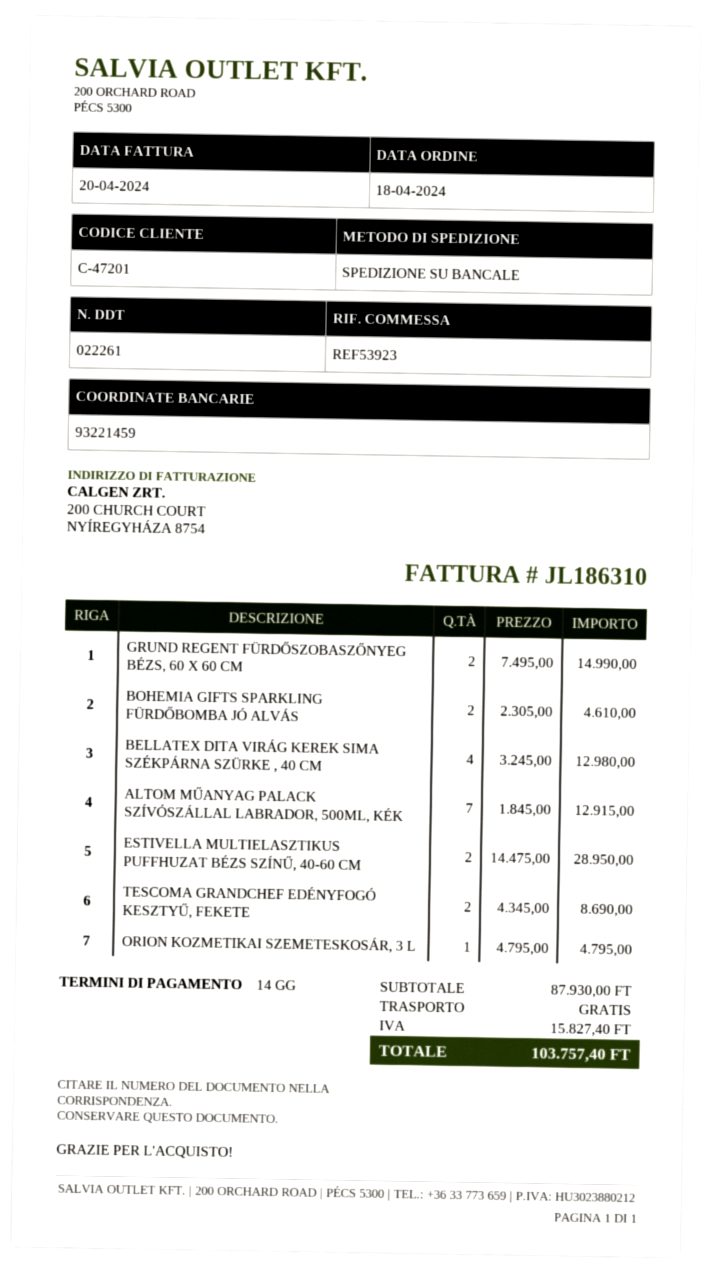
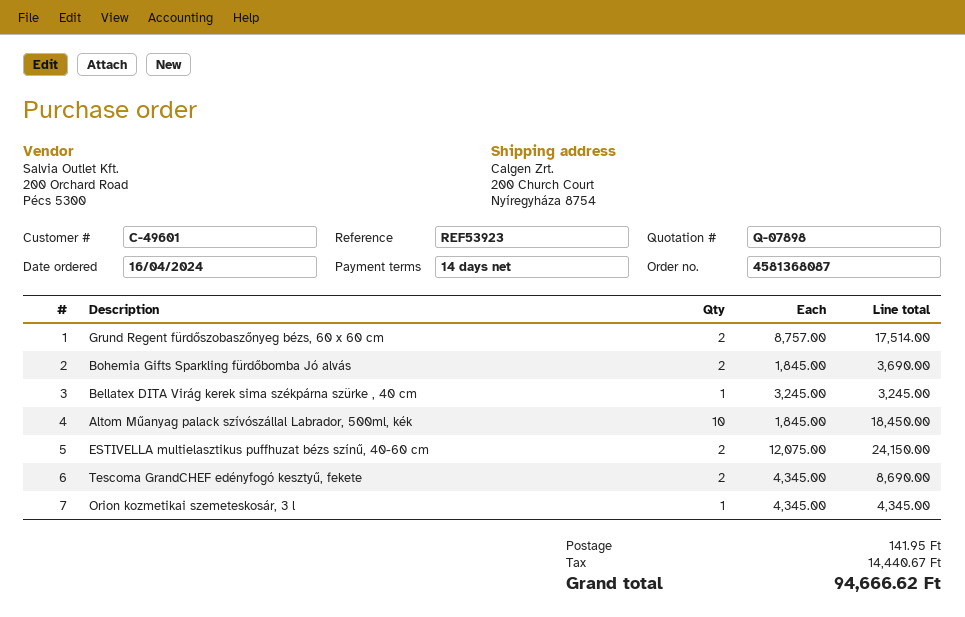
order date: 2024-04-18 -> 2024-04-16
customer number: C-47201 -> C-49601
GRUND REGENT FÜRDŐSZOBASZŐNYEG BÉZS, 60 X 60 CM: 2 x 7495.00 = 14990.00 -> 2 x 8757.00 = 17514.00
BOHEMIA GIFTS SPARKLING FÜRDŐBOMBA JÓ ALVÁS: 2 x 2305.00 = 4610.00 -> 2 x 1845.00 = 3690.00
BELLATEX DITA VIRÁG KEREK SIMA SZÉKPÁRNA SZÜRKE , 40 CM: 4 x 3245.00 = 12980.00 -> 1 x 3245.00 = 3245.00
ALTOM MŰANYAG PALACK SZÍVÓSZÁLLAL LABRADOR, 500ML, KÉK: 7 x 1845.00 = 12915.00 -> 10 x 1845.00 = 18450.00
ESTIVELLA MULTIELASZTIKUS PUFFHUZAT BÉZS SZÍNŰ, 40-60 CM: 2 x 14475.00 = 28950.00 -> 2 x 12075.00 = 24150.00
ORION KOZMETIKAI SZEMETESKOSÁR, 3 L: 1 x 4795.00 = 4795.00 -> 1 x 4345.00 = 4345.00
shipping: 0.00 -> 141.95
tax: 15827.40 -> 14440.67
total: 103757.40 -> 94666.62

